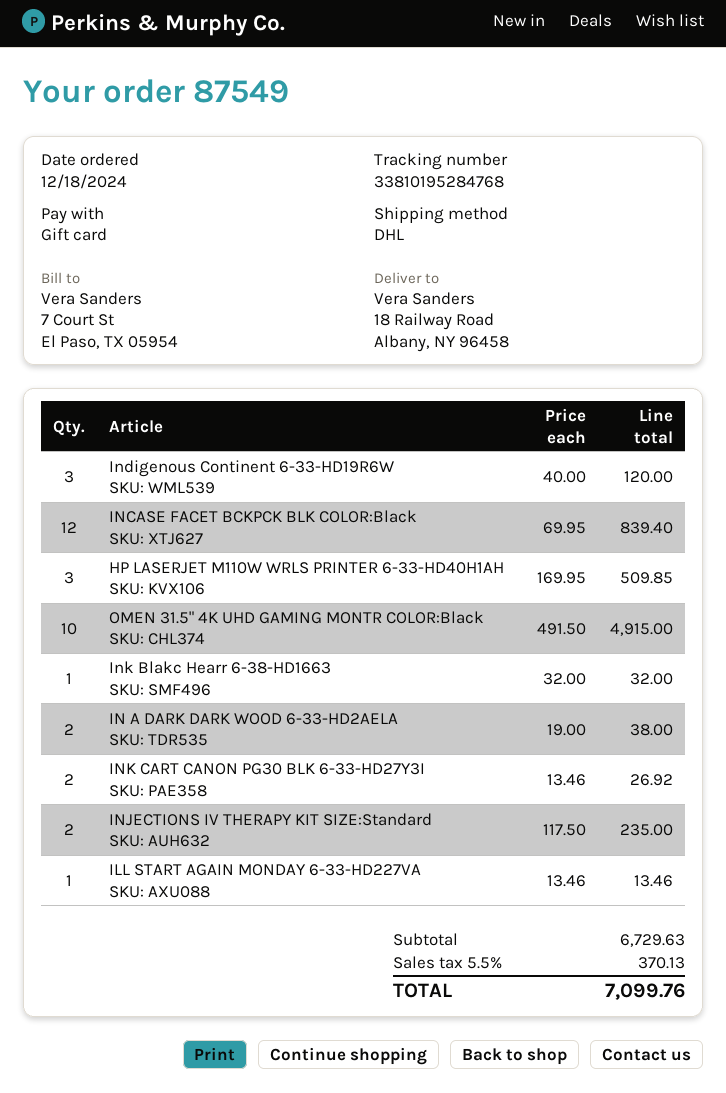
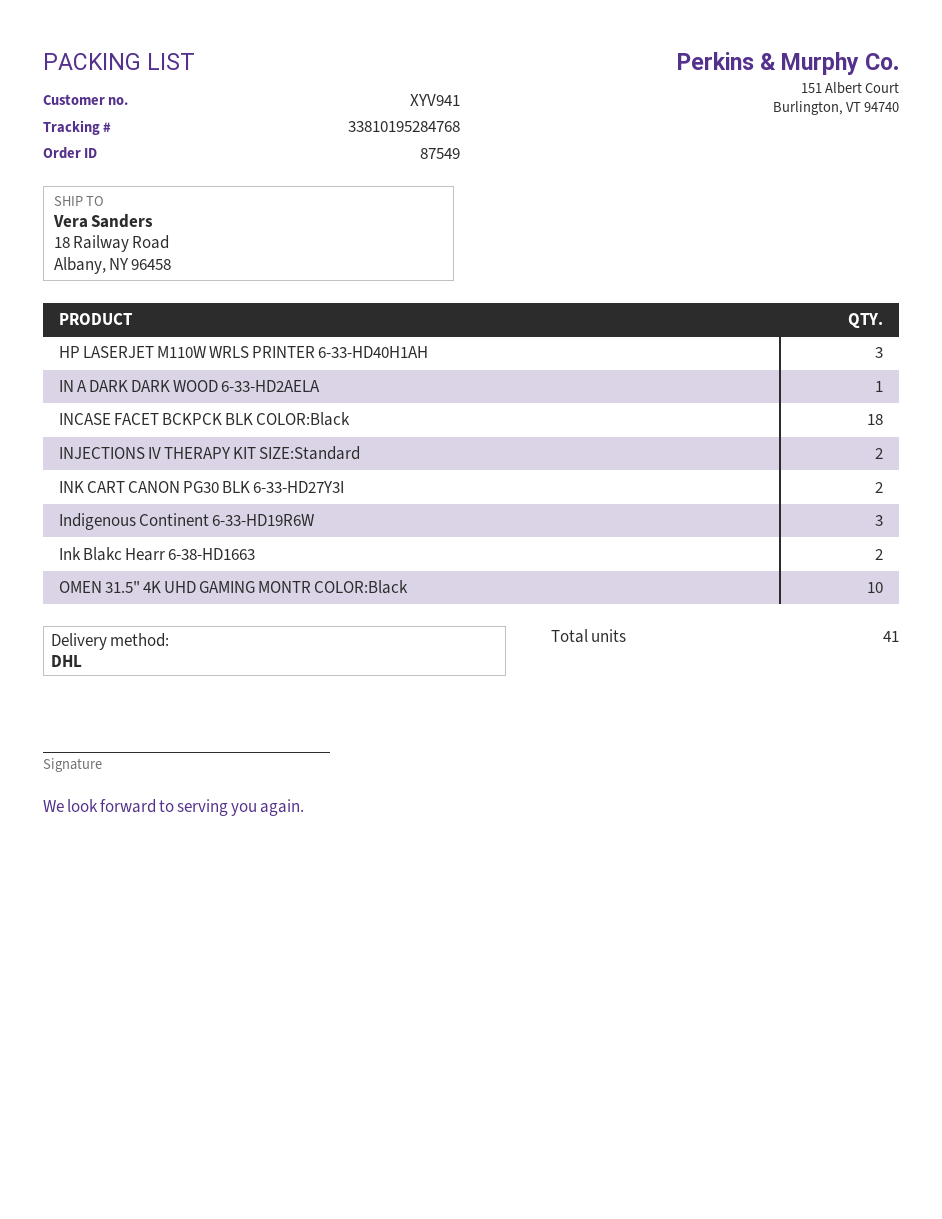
INCASE FACET BCKPCK BLK COLOR:Black: 12 -> 18
Ink Blakc Hearr 6-38-HD1663: 1 -> 2
IN A DARK DARK WOOD 6-33-HD2AELA: 2 -> 1
ILL START AGAIN MONDAY 6-33-HD227VA: 1 -> none

